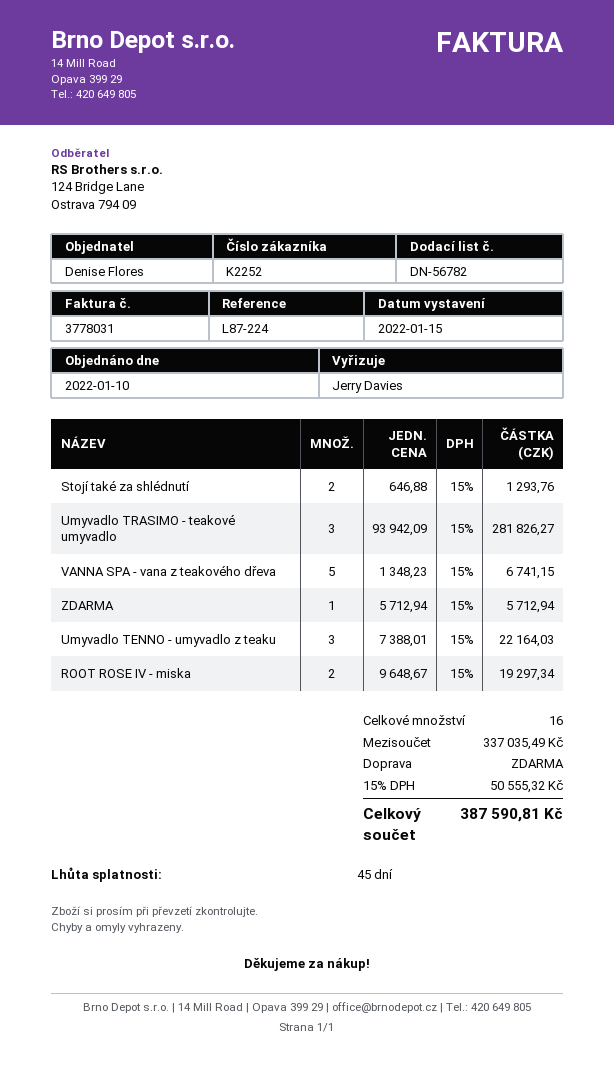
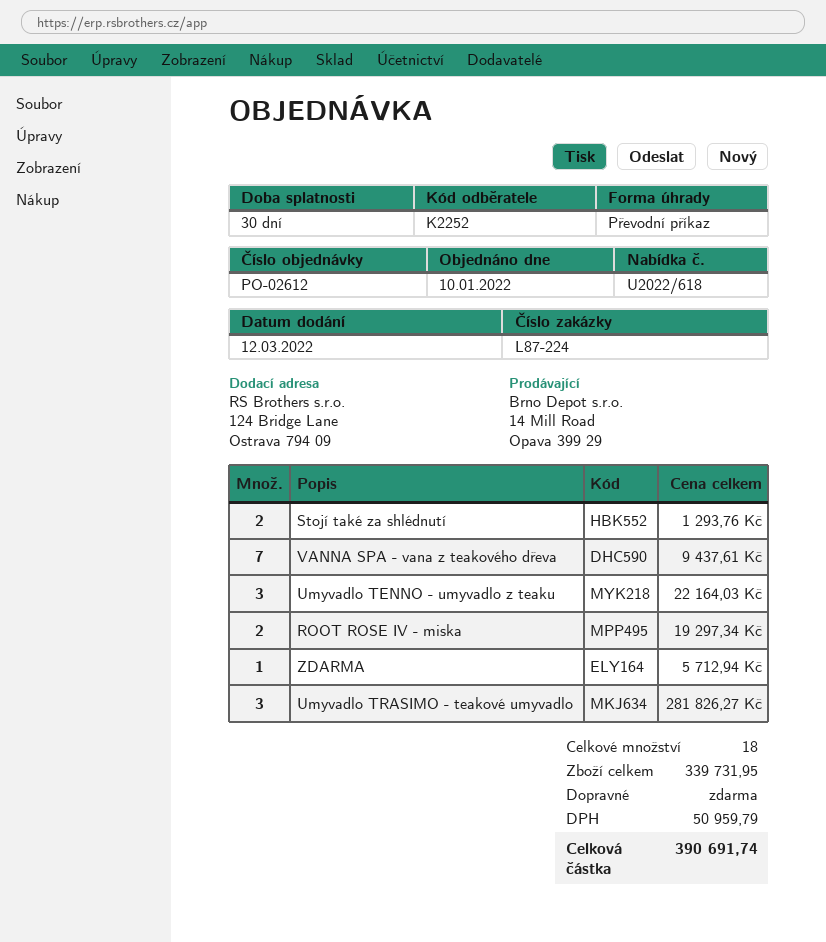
payment terms: 45 days -> 30 days
VANNA SPA - vana z teakového dřeva: 5 for 6741.15 -> 7 for 9437.61
total quantity: 16 -> 18
subtotal: 337035.49 -> 339731.95
tax: 50555.32 -> 50959.79
total: 387590.81 -> 390691.74

